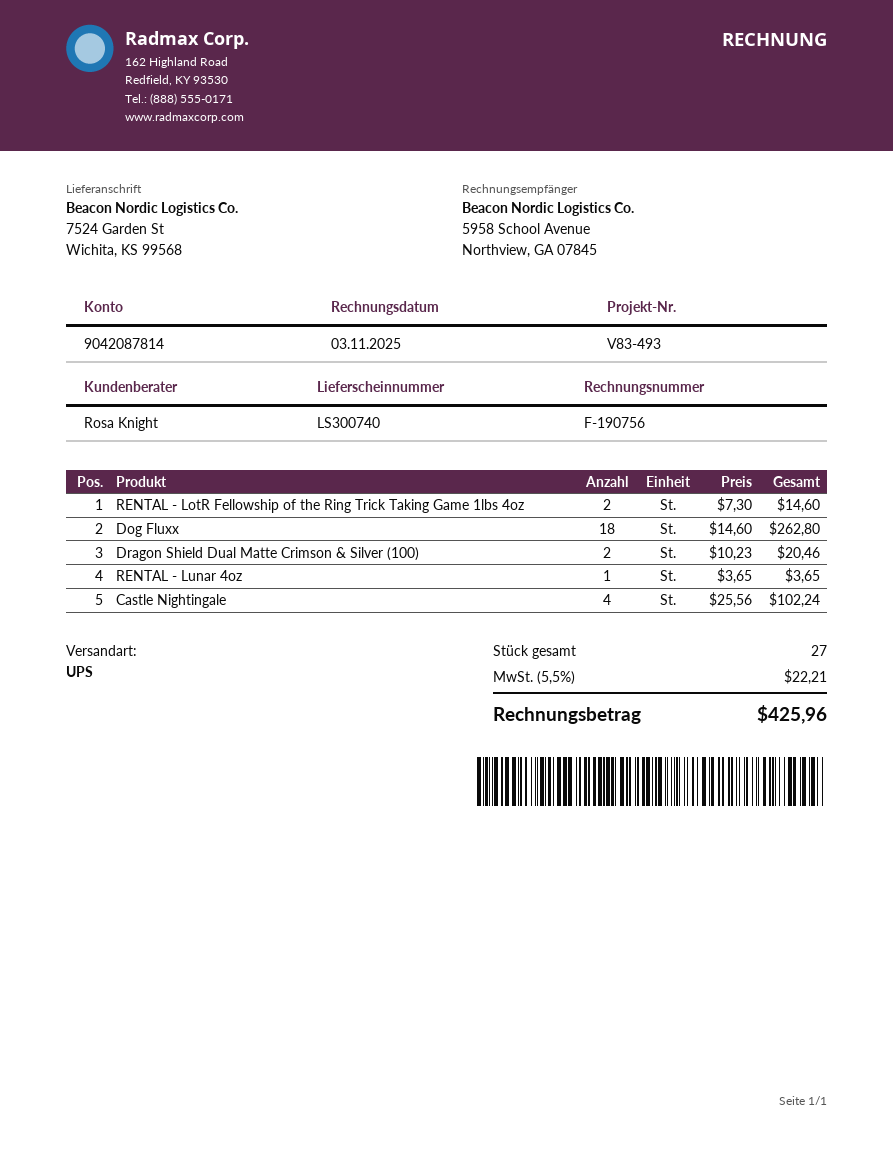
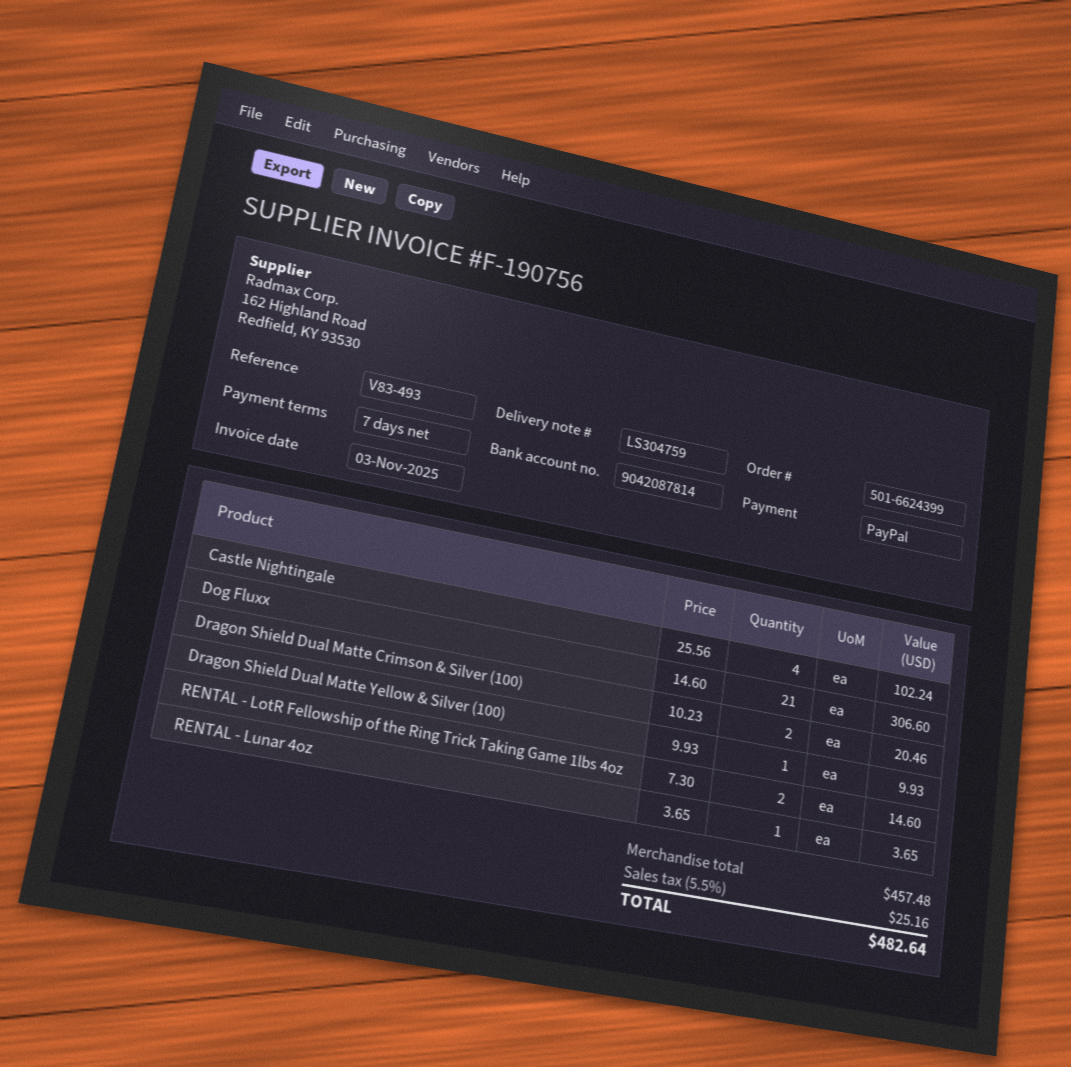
delivery note number: LS300740 -> LS304759
Dog Fluxx: 18 x 14.60 = 262.80 -> 21 x 14.60 = 306.60
Dragon Shield Dual Matte Yellow & Silver (100): none -> 1 x 9.93 = 9.93
tax: 5.5% = 22.21 -> 5.5% = 25.16
total: 425.96 -> 482.64

